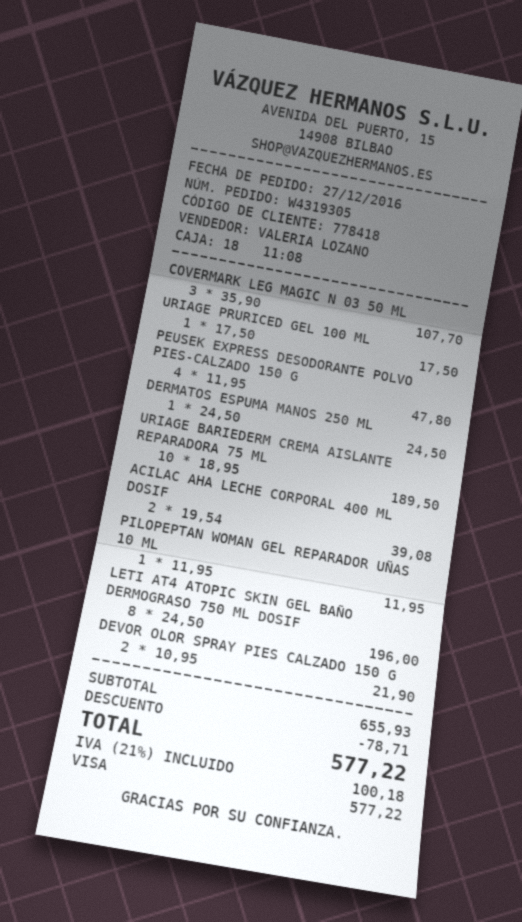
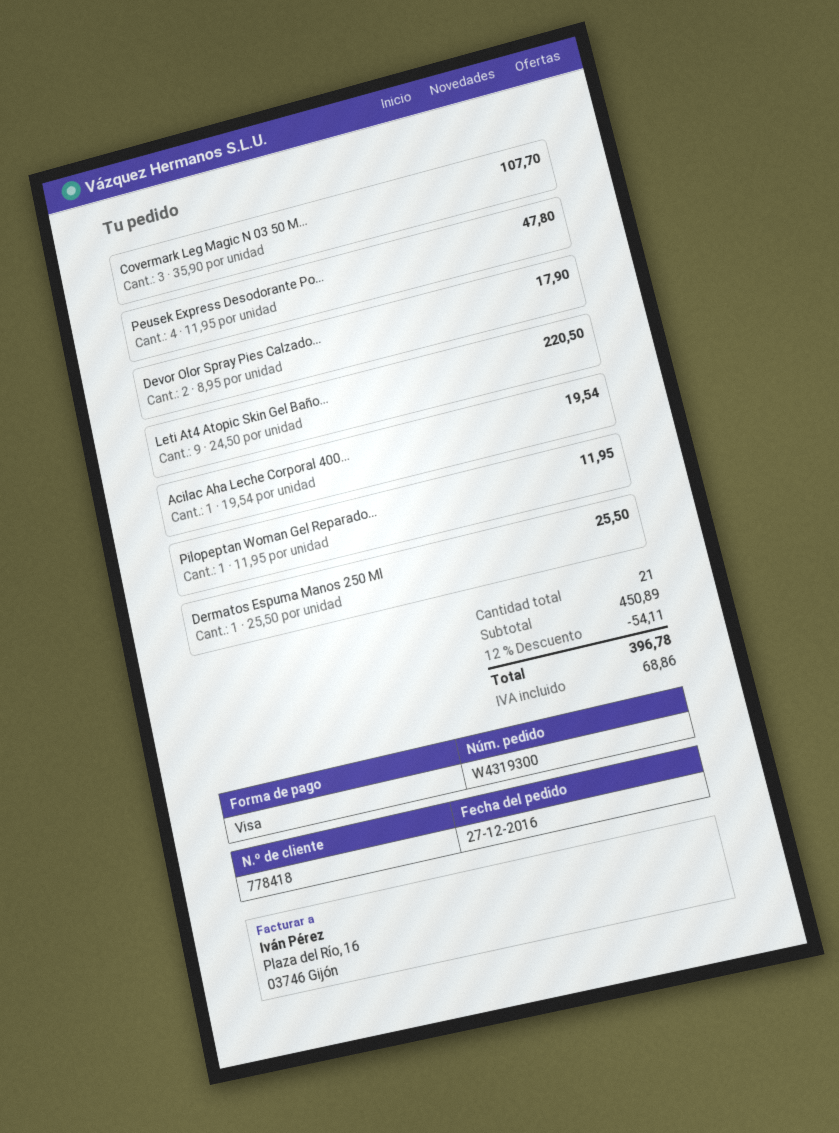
order number: W4319305 -> W4319300
URIAGE PRURICED GEL 100 ML: 1 x 17.50 = 17.50 -> none
DERMATOS ESPUMA MANOS 250 ML: 1 x 24.50 = 24.50 -> 1 x 25.50 = 25.50
URIAGE BARIEDERM CREMA AISLANTE REPARADORA 75 ML: 10 x 18.95 = 189.50 -> none
ACILAC AHA LECHE CORPORAL 400 ML DOSIF: 2 x 19.54 = 39.08 -> 1 x 19.54 = 19.54
LETI AT4 ATOPIC SKIN GEL BAÑO DERMOGRASO 750 ML DOSIF: 8 x 24.50 = 196.00 -> 9 x 24.50 = 220.50
DEVOR OLOR SPRAY PIES CALZADO 150 G: 2 x 10.95 = 21.90 -> 2 x 8.95 = 17.90
subtotal: 655.93 -> 450.89
discount: 78.71 -> 54.11
tax: 100.18 -> 68.86
total: 577.22 -> 396.78

